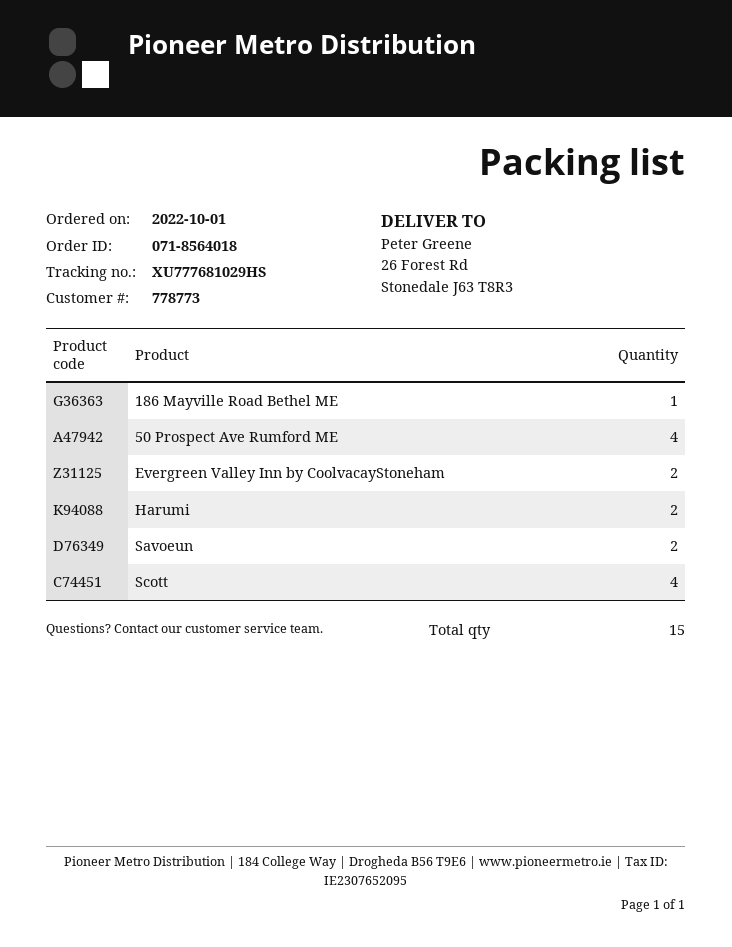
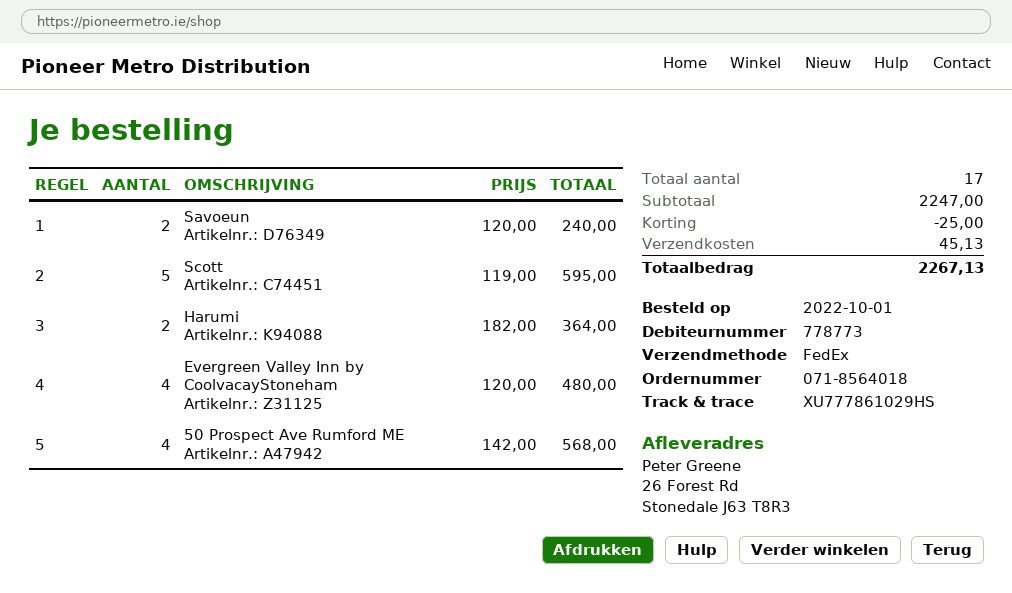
tracking number: XU777681029HS -> XU777861029HS
186 Mayville Road Bethel ME: 1 -> none
Evergreen Valley Inn by CoolvacayStoneham: 2 -> 4
Scott: 4 -> 5
total quantity: 15 -> 17

